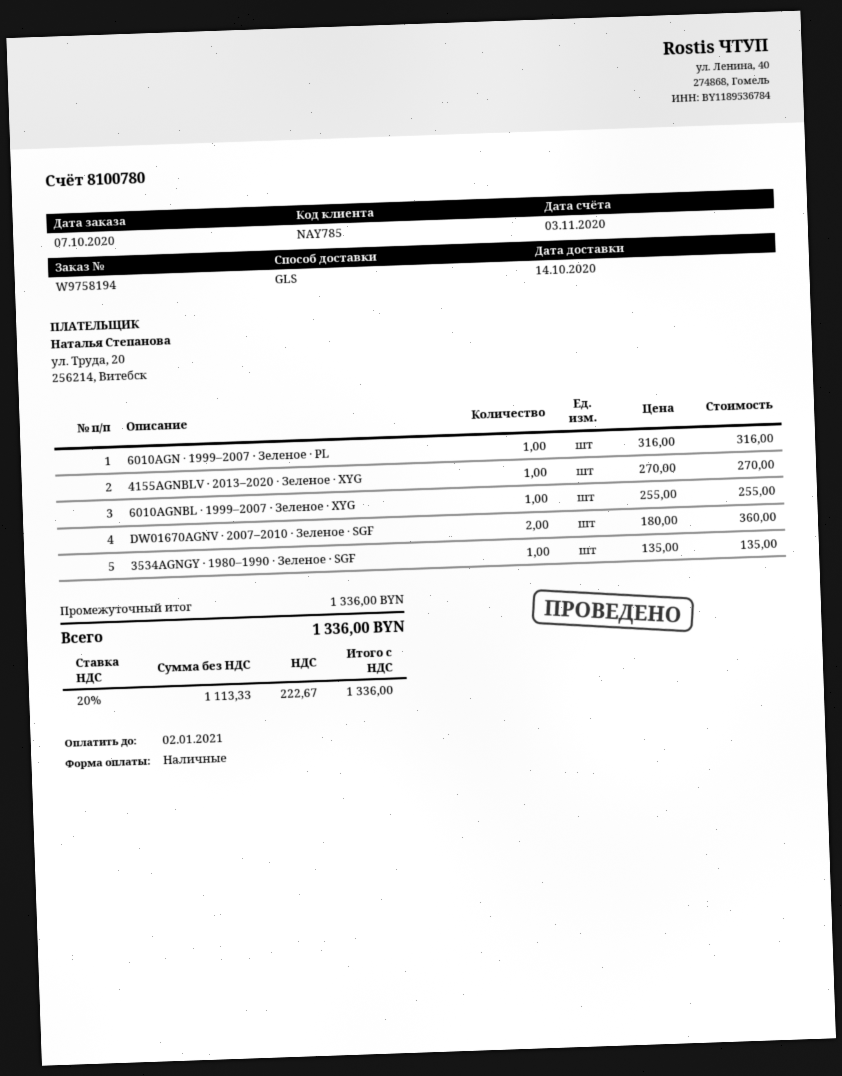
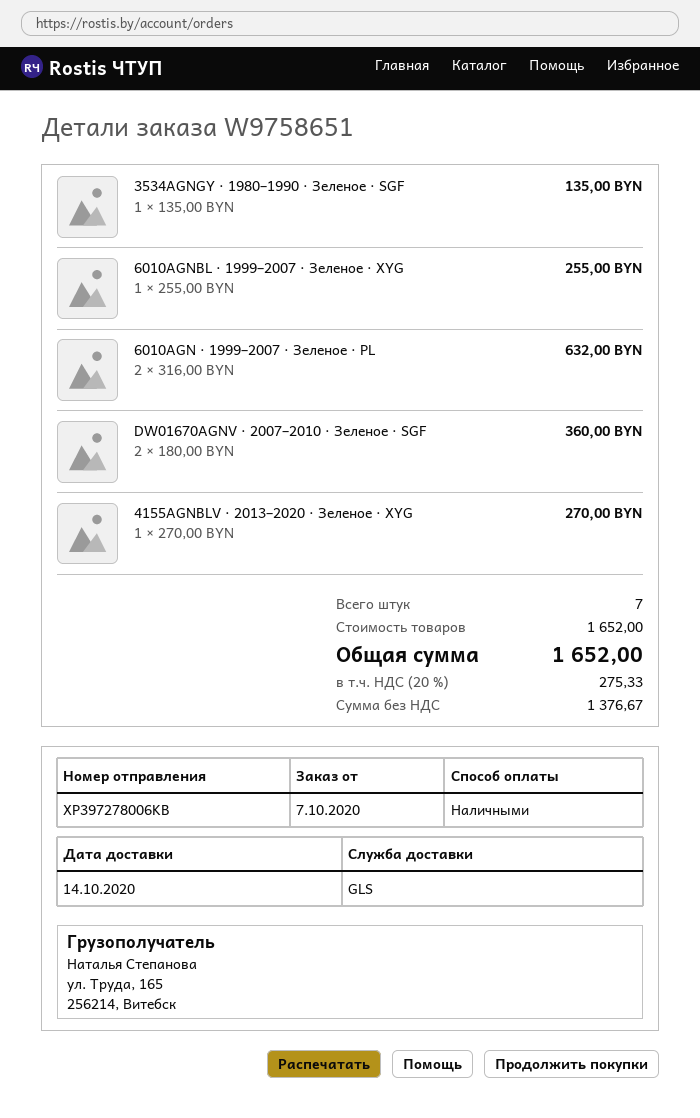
order number: W9758194 -> W9758651
6010AGN · 1999–2007 · Зеленое · PL: 1 x 316.00 = 316.00 -> 2 x 316.00 = 632.00
subtotal: 1336.00 -> 1652.00
net: 1113.33 -> 1376.67
tax: 20% = 222.67 -> 20% = 275.33
total: 1336.00 -> 1652.00

